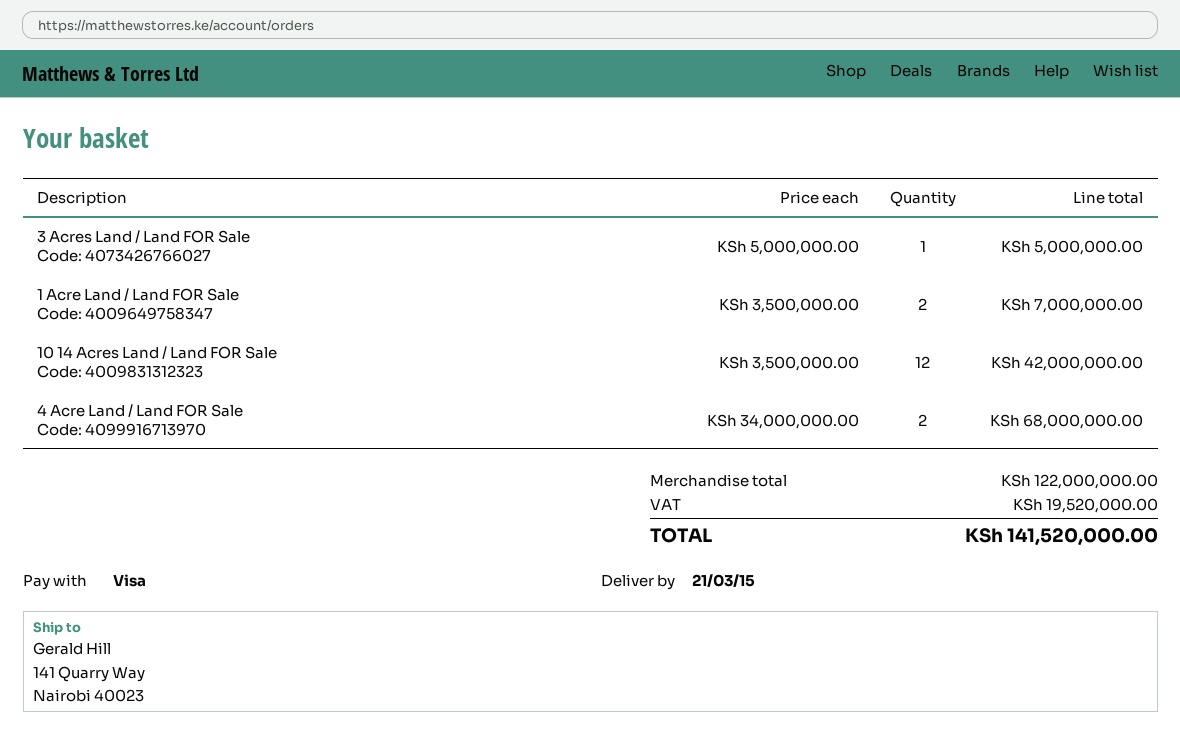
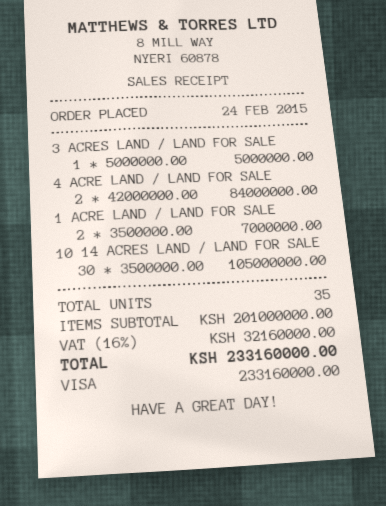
10 14 Acres Land / Land FOR Sale: 12 x 3500000.00 = 42000000.00 -> 30 x 3500000.00 = 105000000.00
4 Acre Land / Land FOR Sale: 2 x 34000000.00 = 68000000.00 -> 2 x 42000000.00 = 84000000.00
subtotal: 122000000.00 -> 201000000.00
tax: 19520000.00 -> 32160000.00
total: 141520000.00 -> 233160000.00

